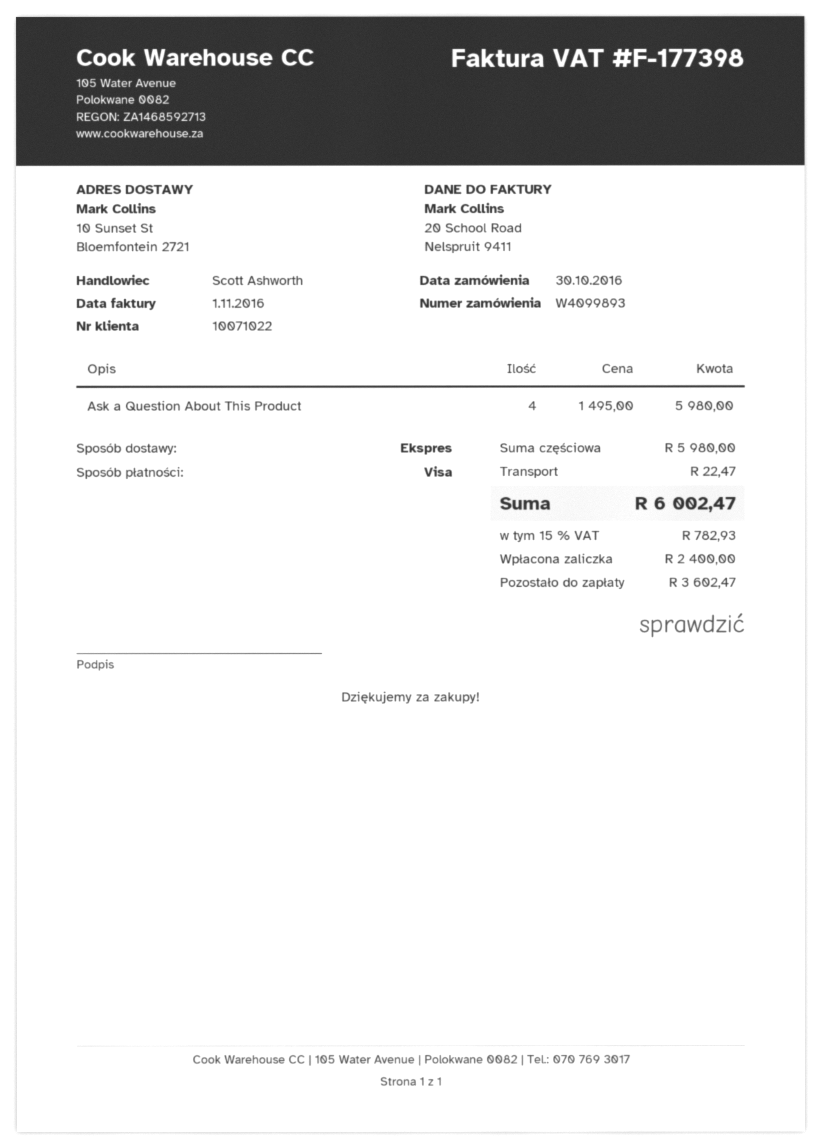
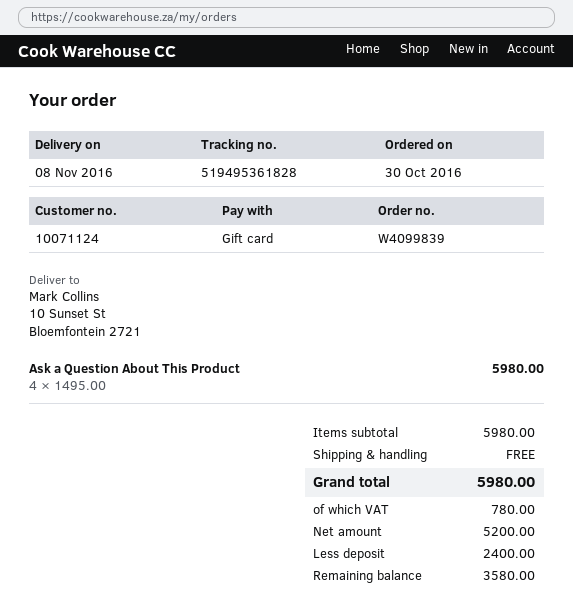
order number: W4099893 -> W4099839
customer number: 10071022 -> 10071124
payment method: Visa -> gift card
shipping: 22.47 -> 0.00
tax: 782.93 -> 780.00
total: 6002.47 -> 5980.00
balance: 3602.47 -> 3580.00

